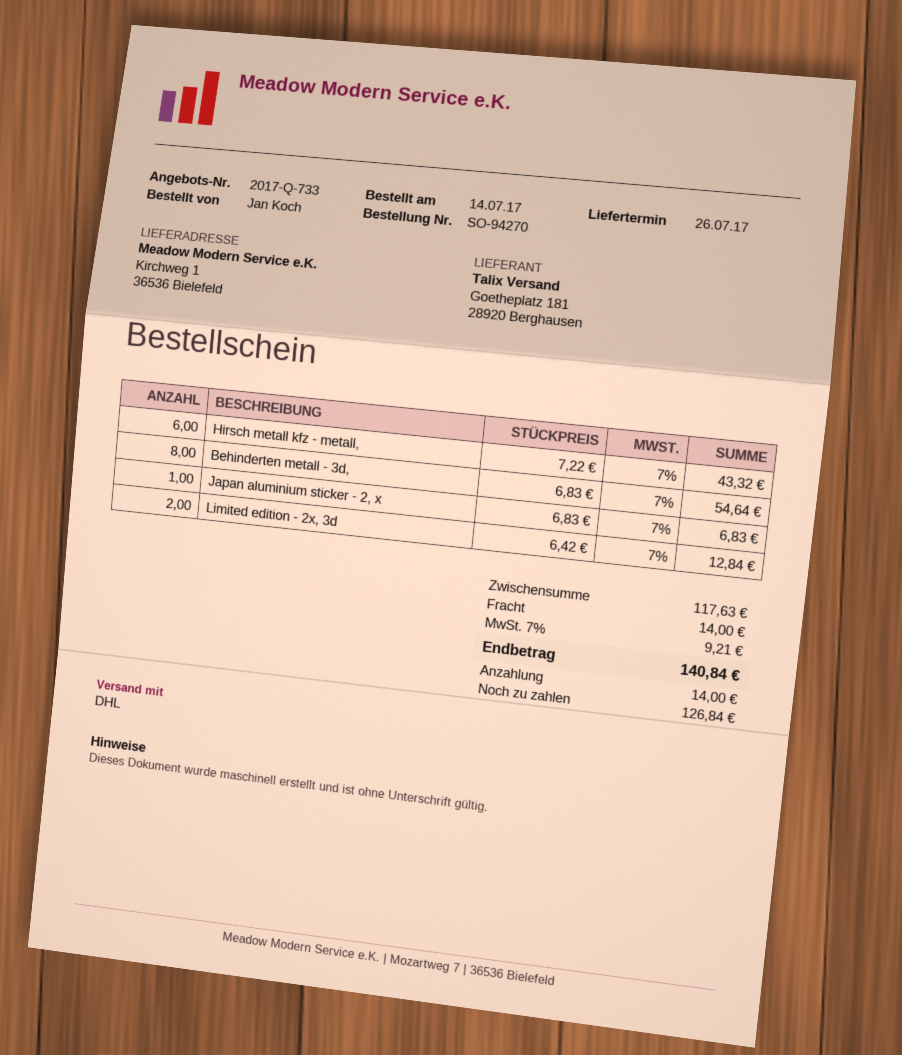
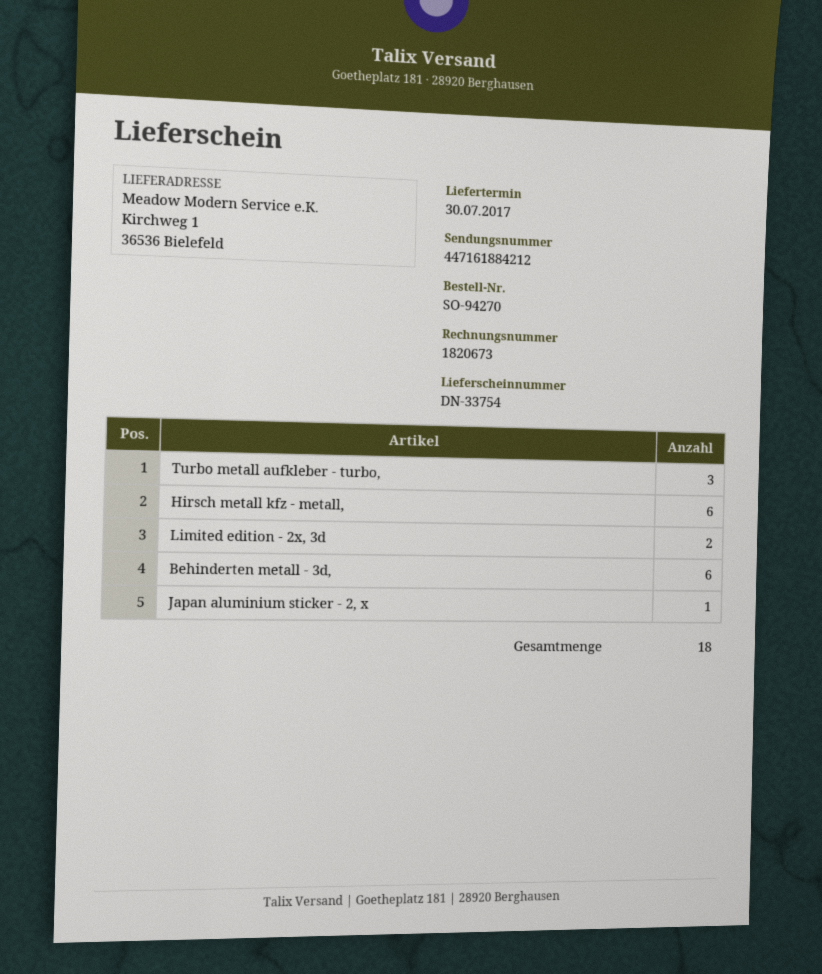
delivery date: 2017-07-26 -> 2017-07-30
Behinderten metall - 3d,: 8 -> 6
Turbo metall aufkleber - turbo,: none -> 3

